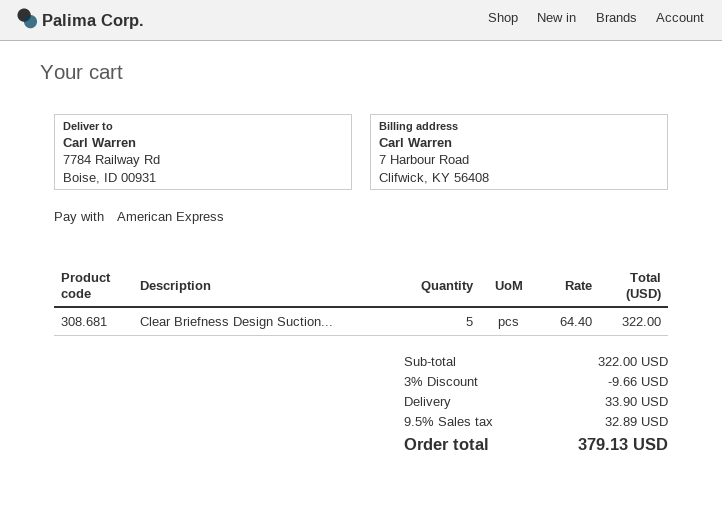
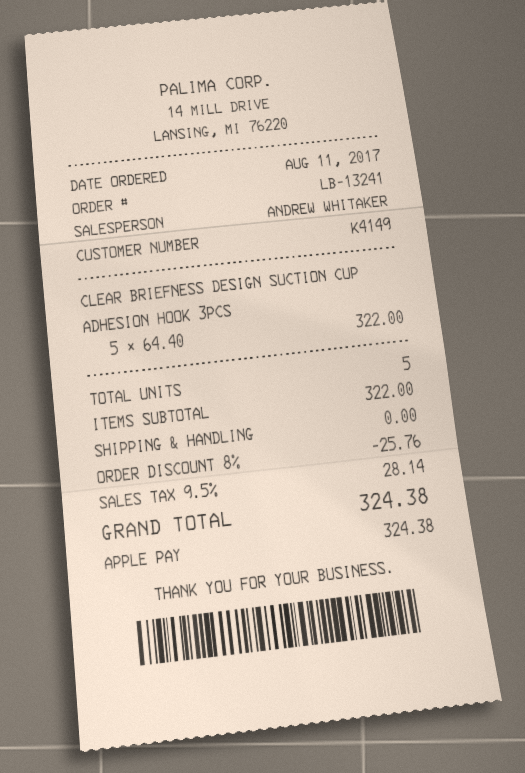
payment method: American Express -> Apple Pay
discount: 3% = 9.66 -> 8% = 25.76
shipping: 33.90 -> 0.00
tax: 9.5% = 32.89 -> 9.5% = 28.14
total: 379.13 -> 324.38

